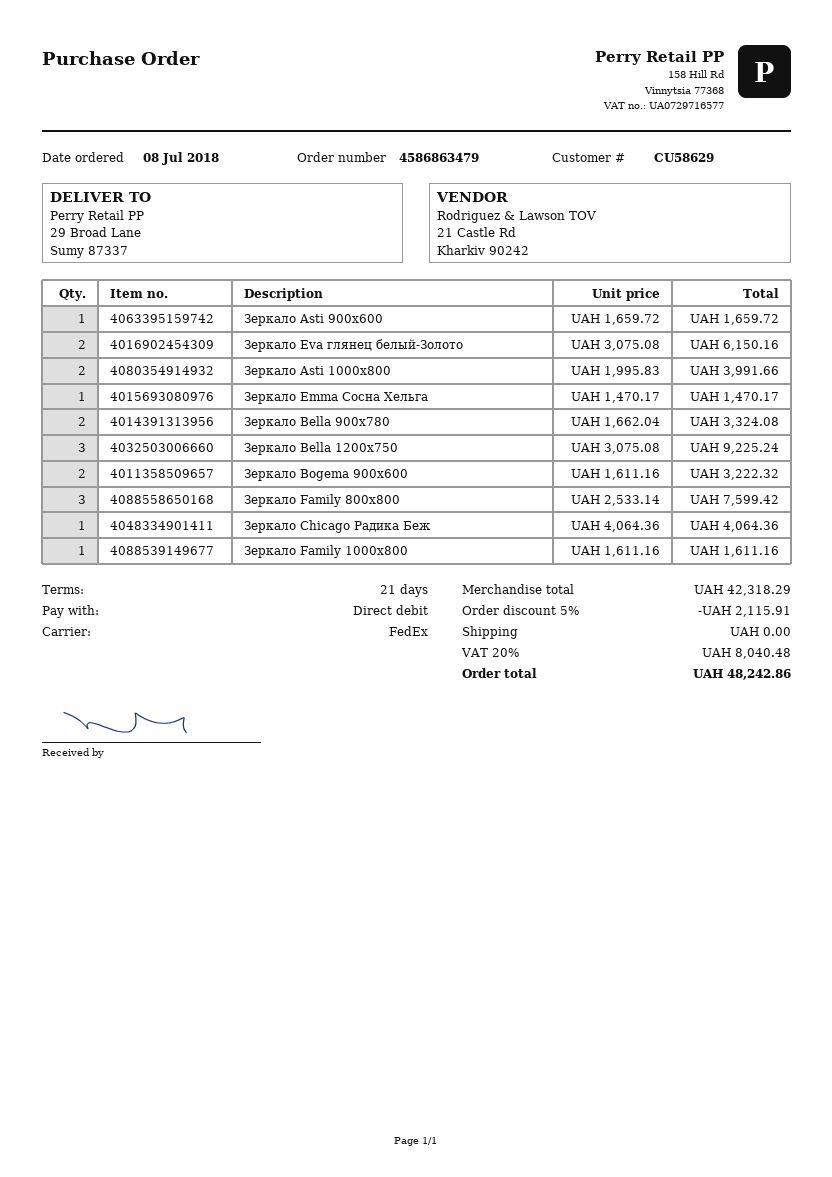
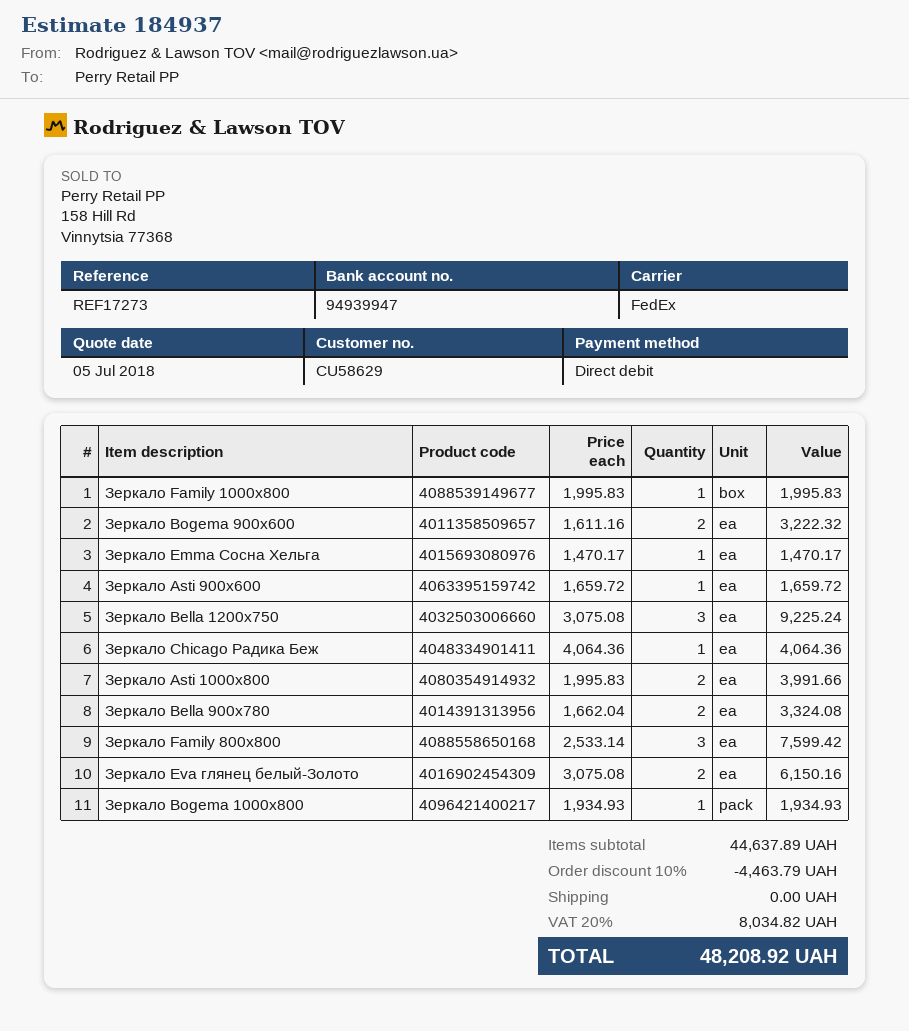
Зеркало Family 1000х800: 1 x 1611.16 = 1611.16 -> 1 x 1995.83 = 1995.83
Зеркало Bogema 1000х800: none -> 1 x 1934.93 = 1934.93
subtotal: 42318.29 -> 44637.89
discount: 5% = 2115.91 -> 10% = 4463.79
tax: 20% = 8040.48 -> 20% = 8034.82
total: 48242.86 -> 48208.92

